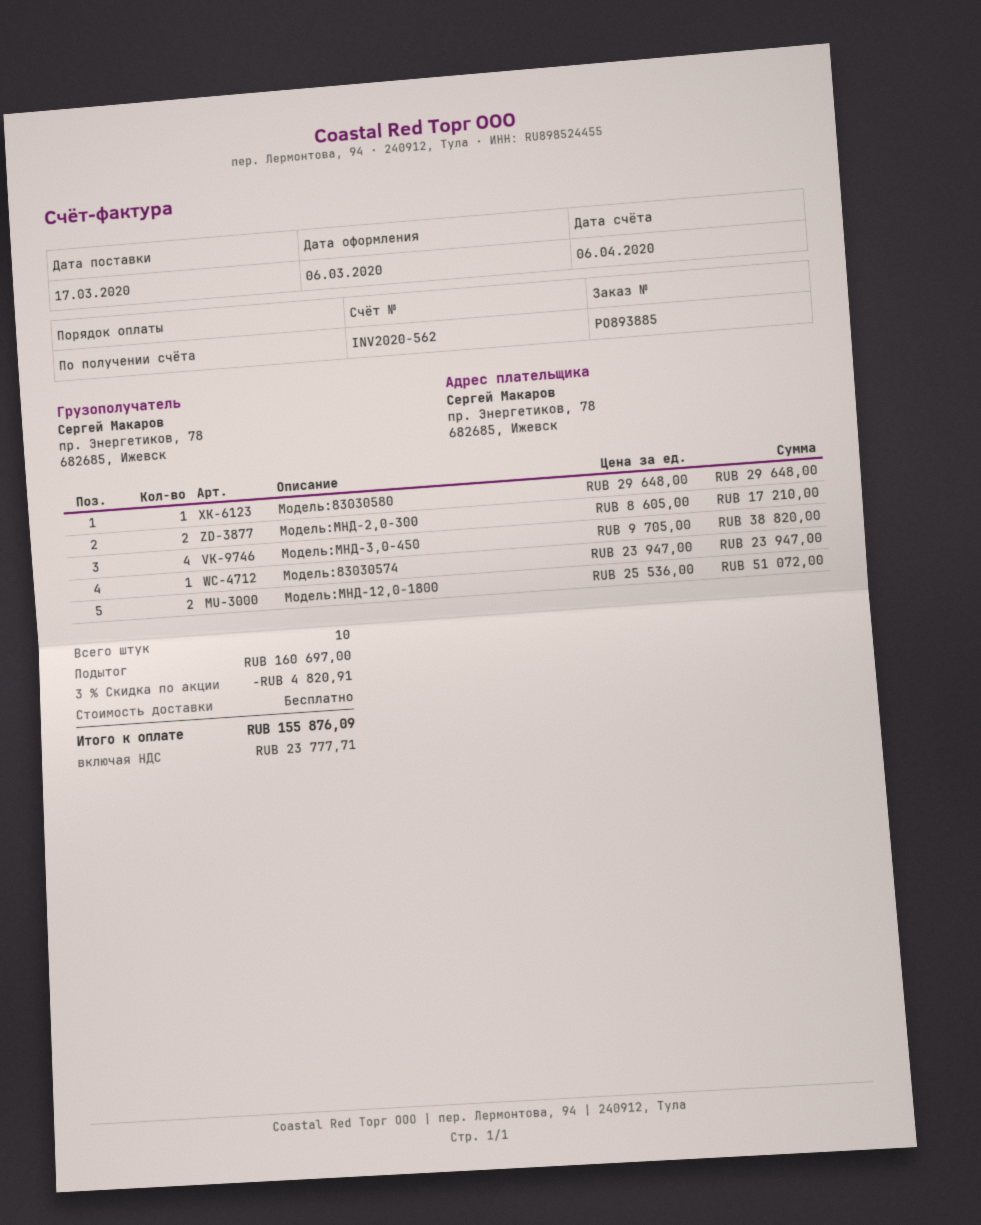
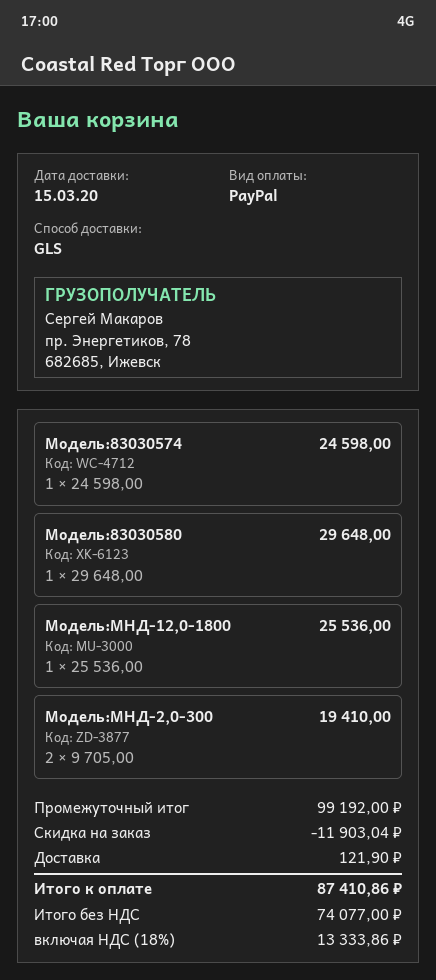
delivery date: 2020-03-17 -> 2020-03-15
Модель:МНД-2,0-300: 2 x 8605.00 = 17210.00 -> 2 x 9705.00 = 19410.00
Модель:МНД-3,0-450: 4 x 9705.00 = 38820.00 -> none
Модель:83030574: 1 x 23947.00 = 23947.00 -> 1 x 24598.00 = 24598.00
Модель:МНД-12,0-1800: 2 x 25536.00 = 51072.00 -> 1 x 25536.00 = 25536.00
subtotal: 160697.00 -> 99192.00
discount: 4820.91 -> 11903.04
shipping: 0.00 -> 121.90
tax: 23777.71 -> 13333.86
total: 155876.09 -> 87410.86

